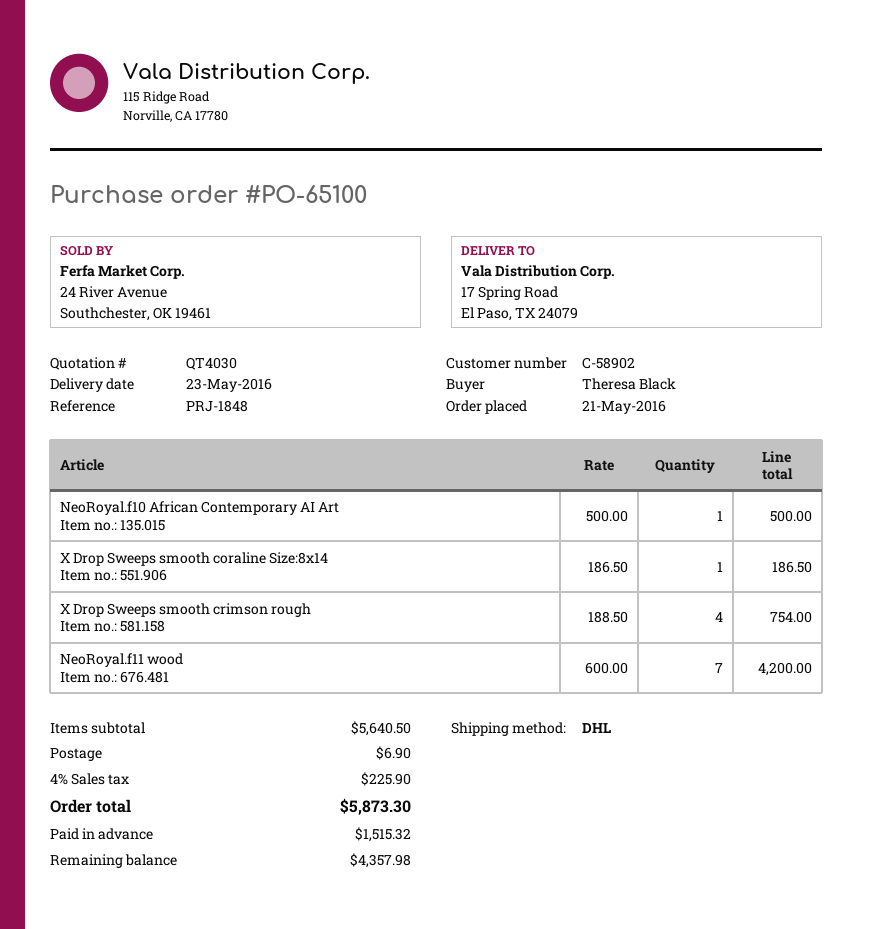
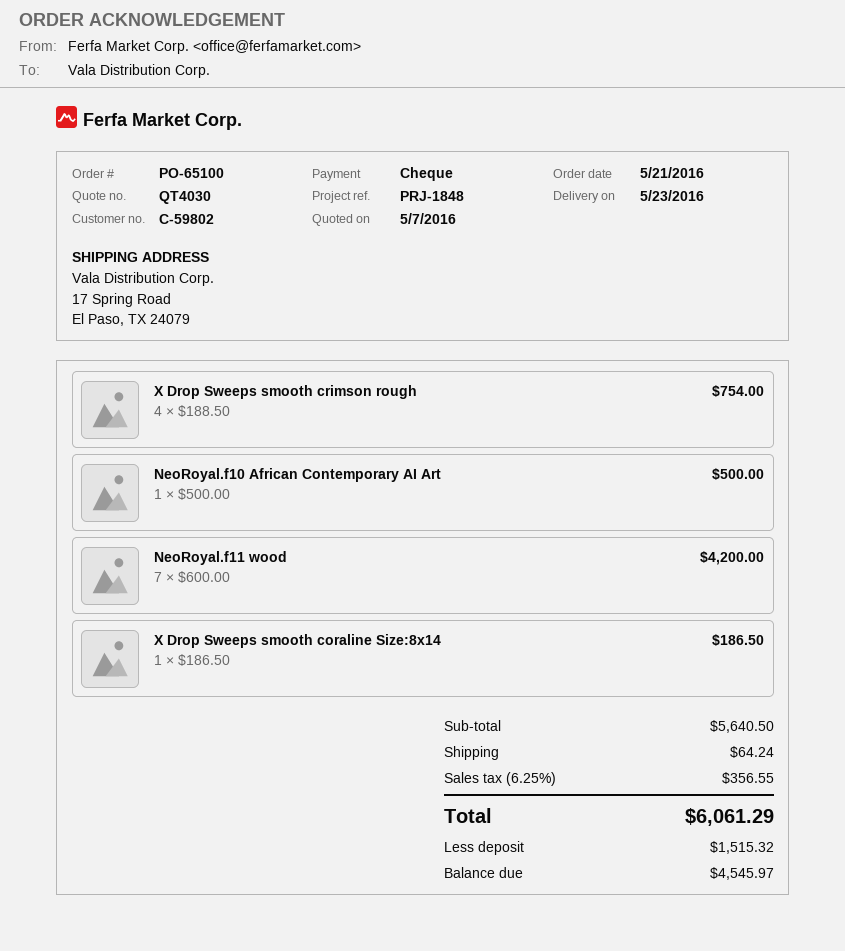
customer number: C-58902 -> C-59802
shipping: 6.90 -> 64.24
tax: 4% = 225.90 -> 6.25% = 356.55
total: 5873.30 -> 6061.29
balance: 4357.98 -> 4545.97

